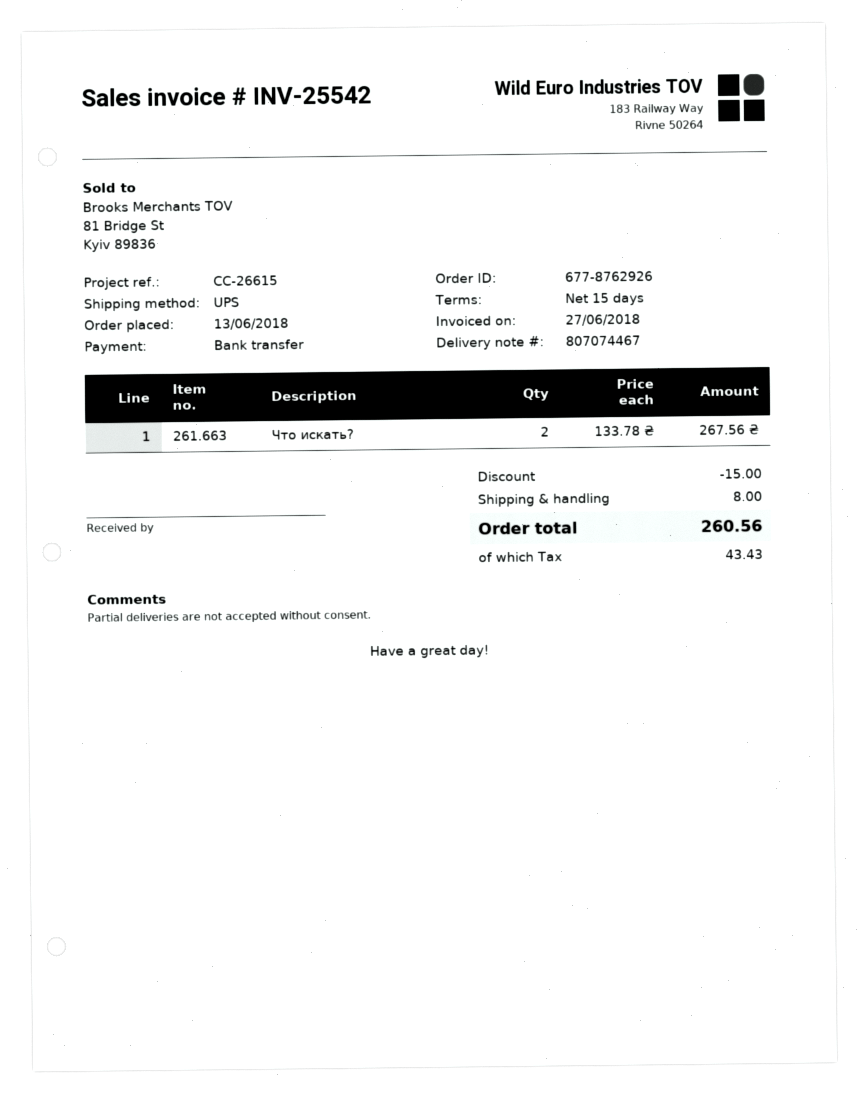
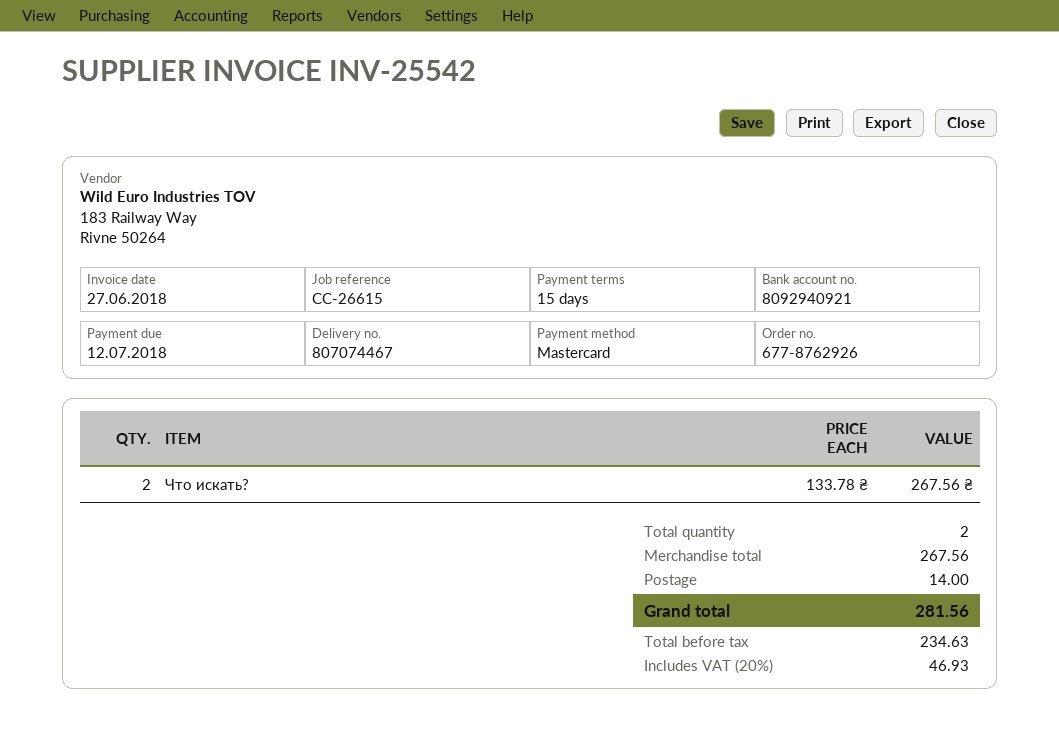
payment method: bank transfer -> Mastercard
discount: 15.00 -> none
shipping: 8.00 -> 14.00
tax: 43.43 -> 46.93
total: 260.56 -> 281.56

